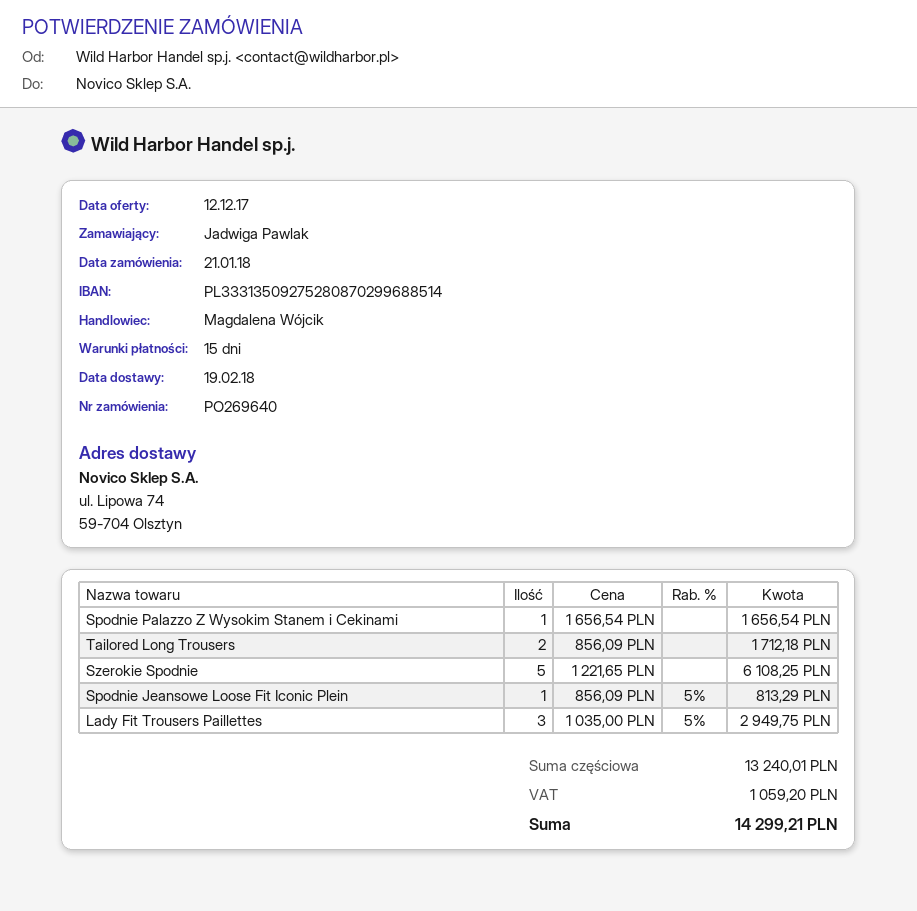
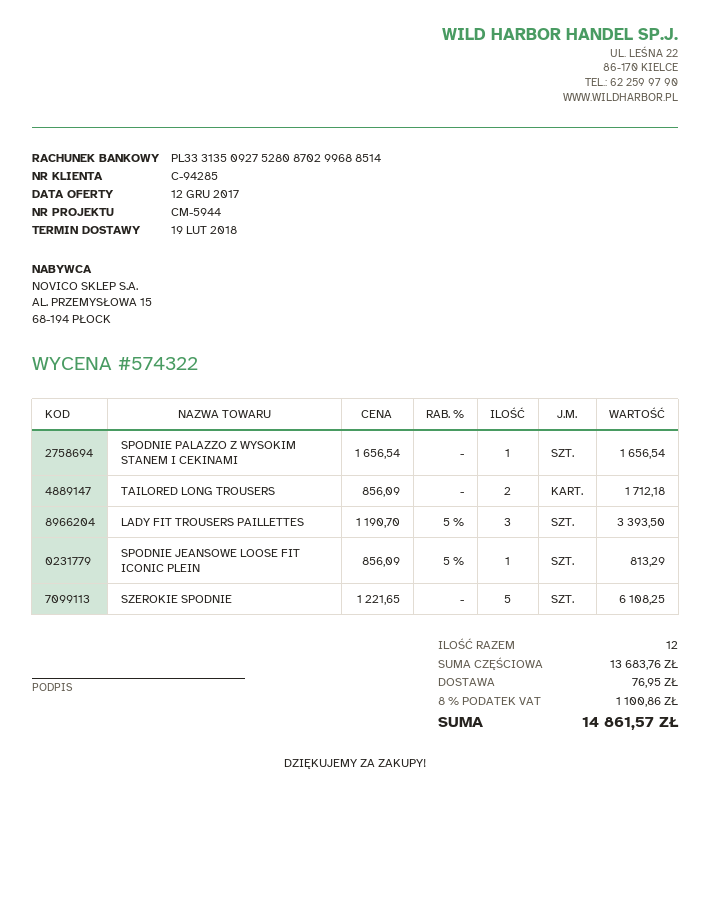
Lady Fit Trousers Paillettes: 3 x 1035.00 - 5% = 2949.75 -> 3 x 1190.70 - 5% = 3393.50
subtotal: 13240.01 -> 13683.76
shipping: none -> 76.95
tax: 1059.20 -> 1100.86
total: 14299.21 -> 14861.57

